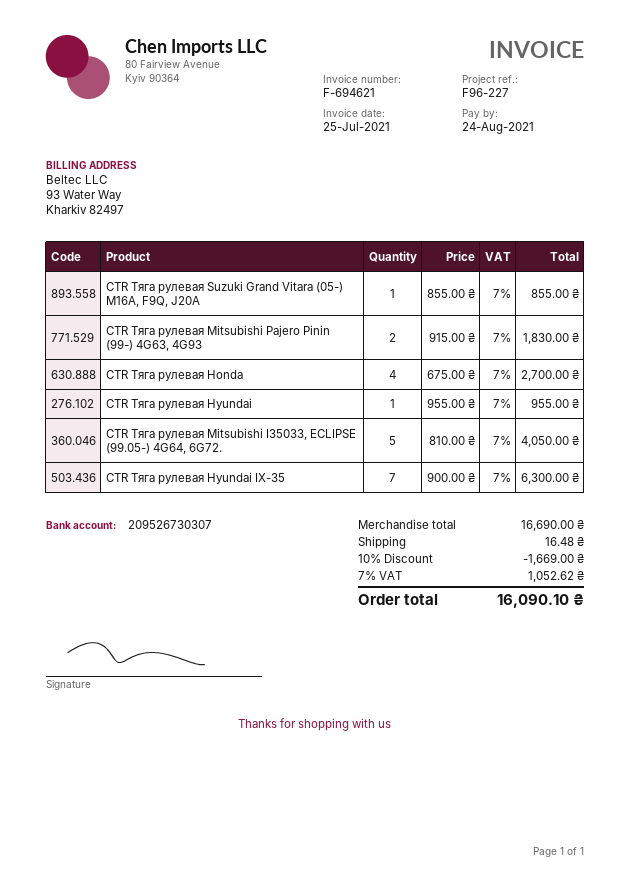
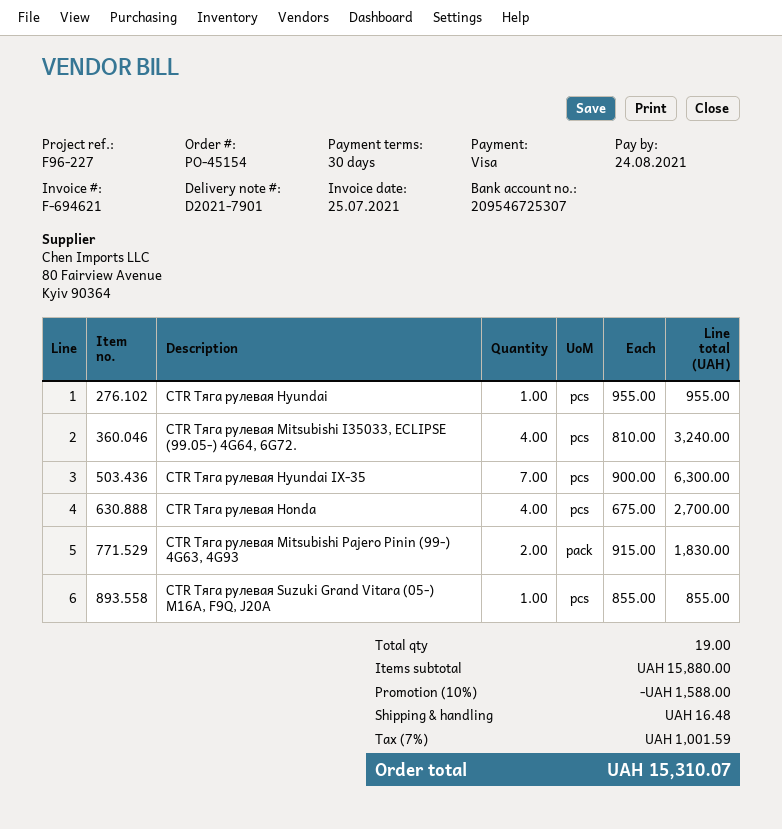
bank account: 209526730307 -> 209546725307
CTR Тяга рулевая Mitsubishi I35033, ECLIPSE (99.05-) 4G64, 6G72.: 5 x 810.00 = 4050.00 -> 4 x 810.00 = 3240.00
subtotal: 16690.00 -> 15880.00
discount: 10% = 1669.00 -> 10% = 1588.00
tax: 7% = 1052.62 -> 7% = 1001.59
total: 16090.10 -> 15310.07

